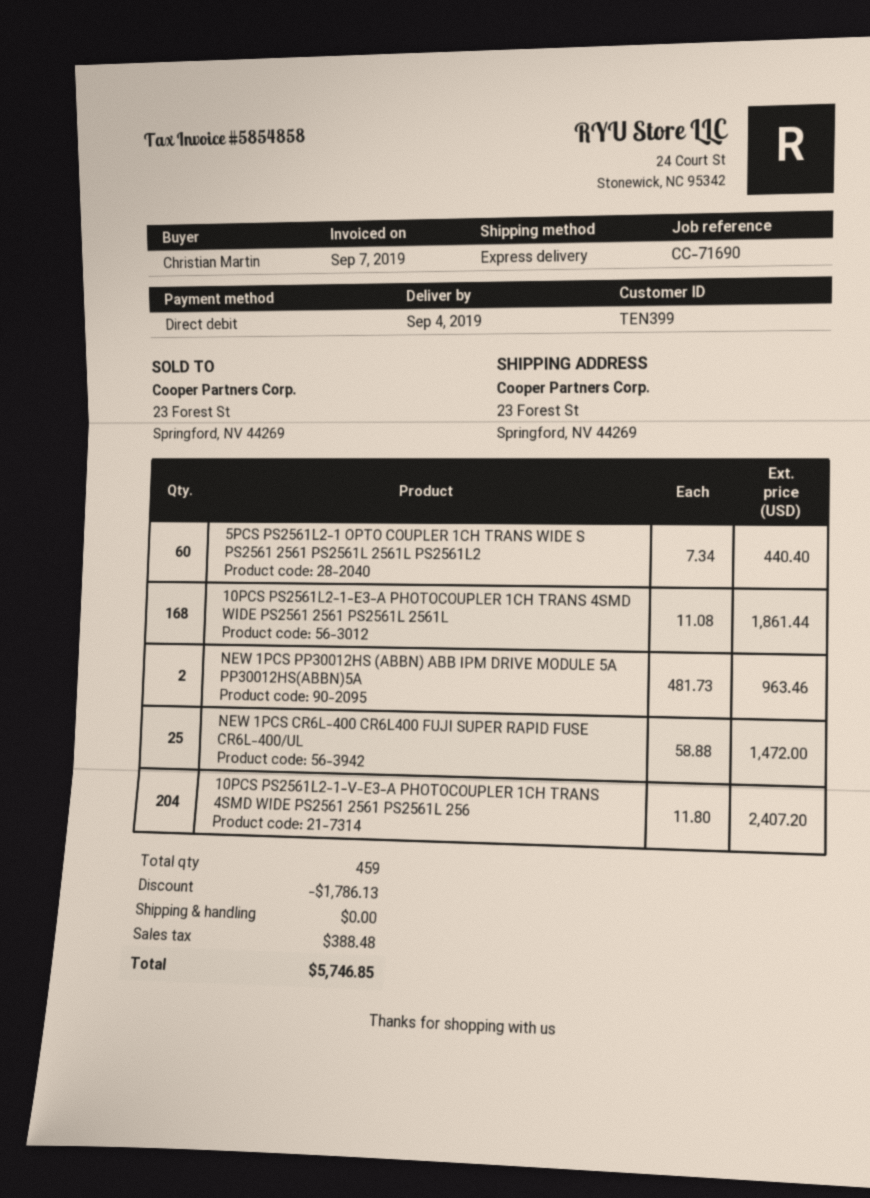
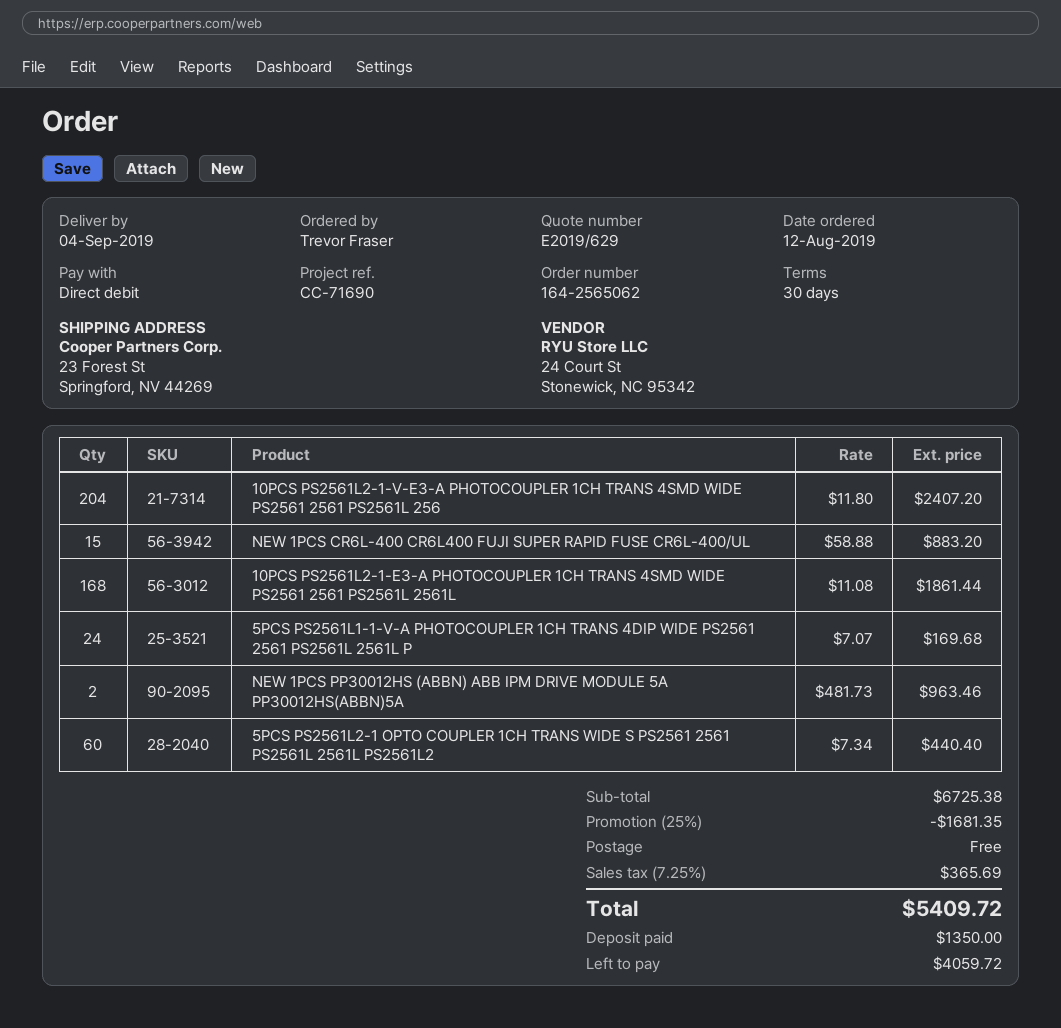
ordered by: Christian Martin -> Trevor Fraser
NEW 1PCS CR6L-400 CR6L400 FUJI SUPER RAPID FUSE CR6L-400/UL: 25 x 58.88 = 1472.00 -> 15 x 58.88 = 883.20
5PCS PS2561L1-1-V-A PHOTOCOUPLER 1CH TRANS 4DIP WIDE PS2561 2561 PS2561L 2561L P: none -> 24 x 7.07 = 169.68
discount: 1786.13 -> 1681.35
tax: 388.48 -> 365.69
total: 5746.85 -> 5409.72

